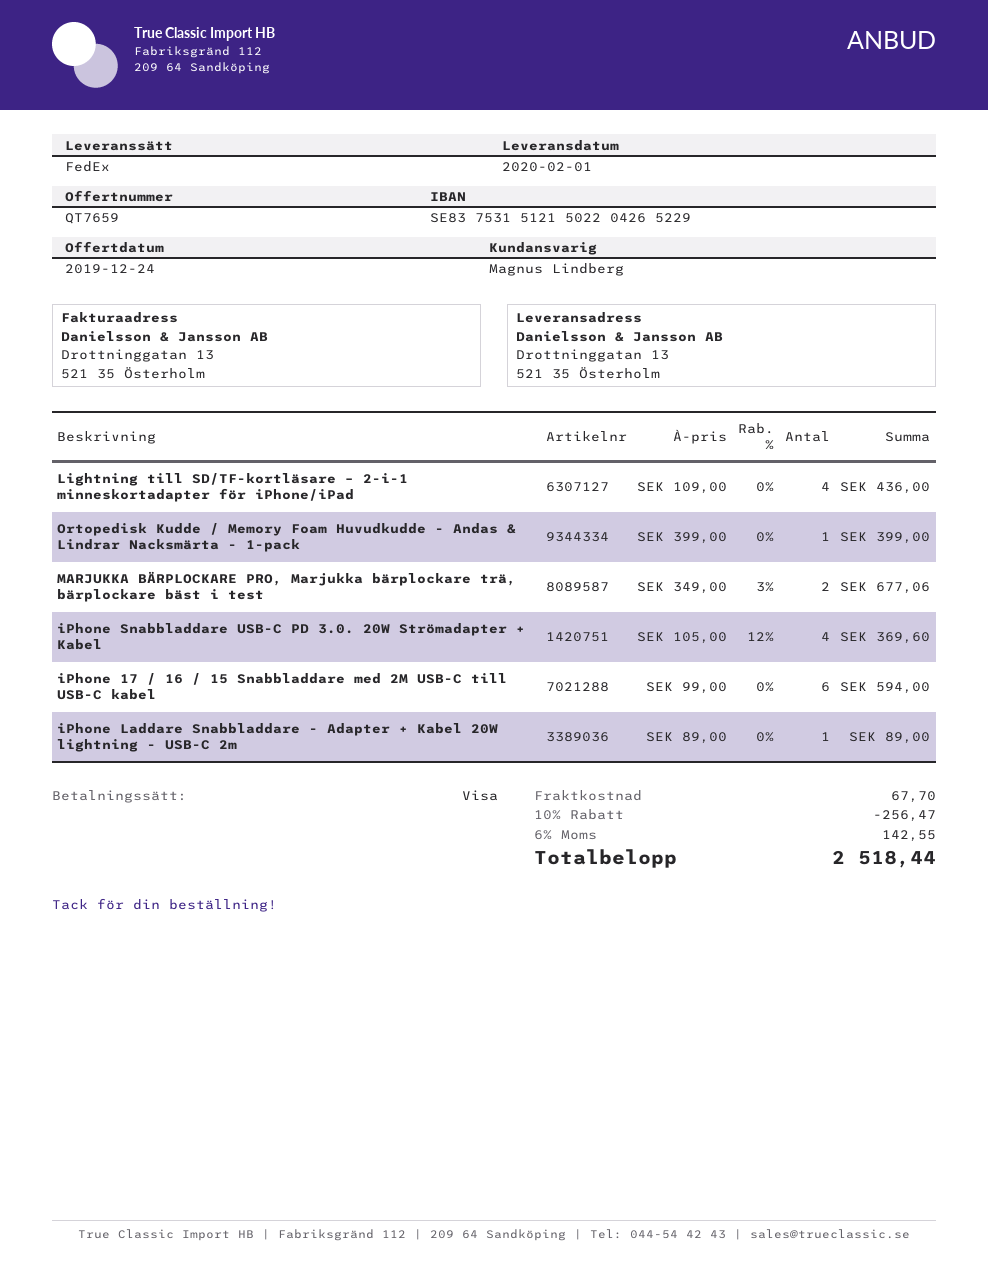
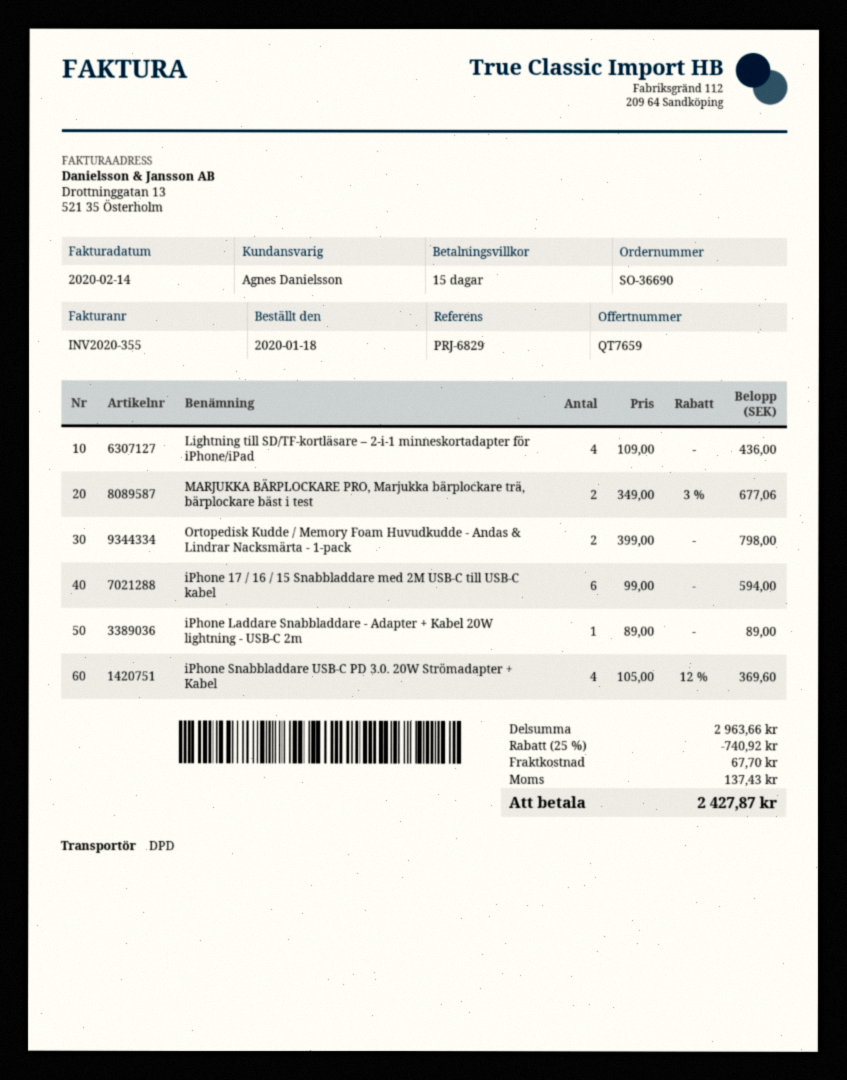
sales rep: Magnus Lindberg -> Agnes Danielsson
shipping method: FedEx -> DPD
Ortopedisk Kudde / Memory Foam Huvudkudde - Andas & Lindrar Nacksmärta - 1-pack: 1 x 399.00 = 399.00 -> 2 x 399.00 = 798.00
discount: 10% = 256.47 -> 25% = 740.92
tax: 142.55 -> 137.43
total: 2518.44 -> 2427.87

